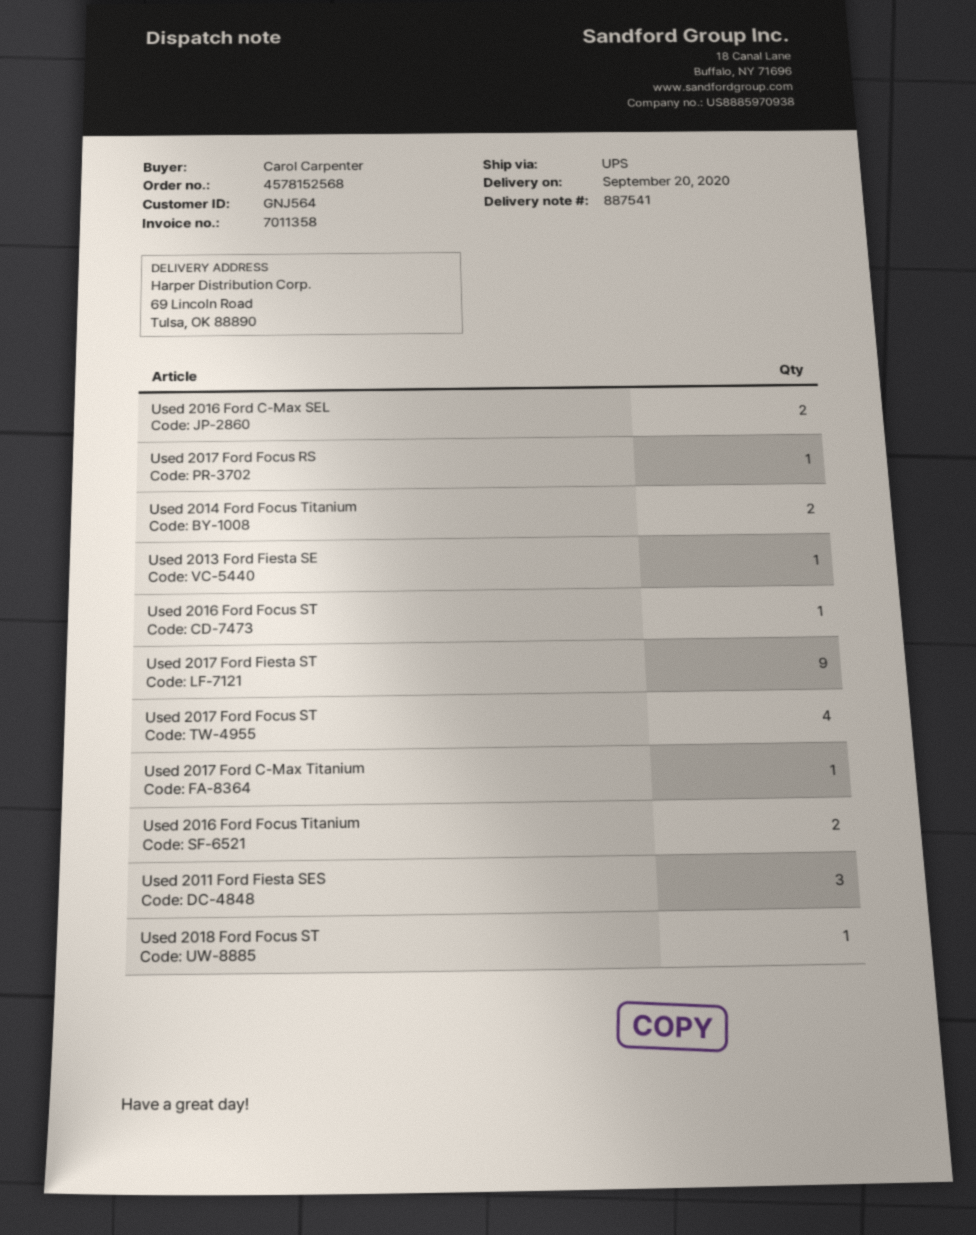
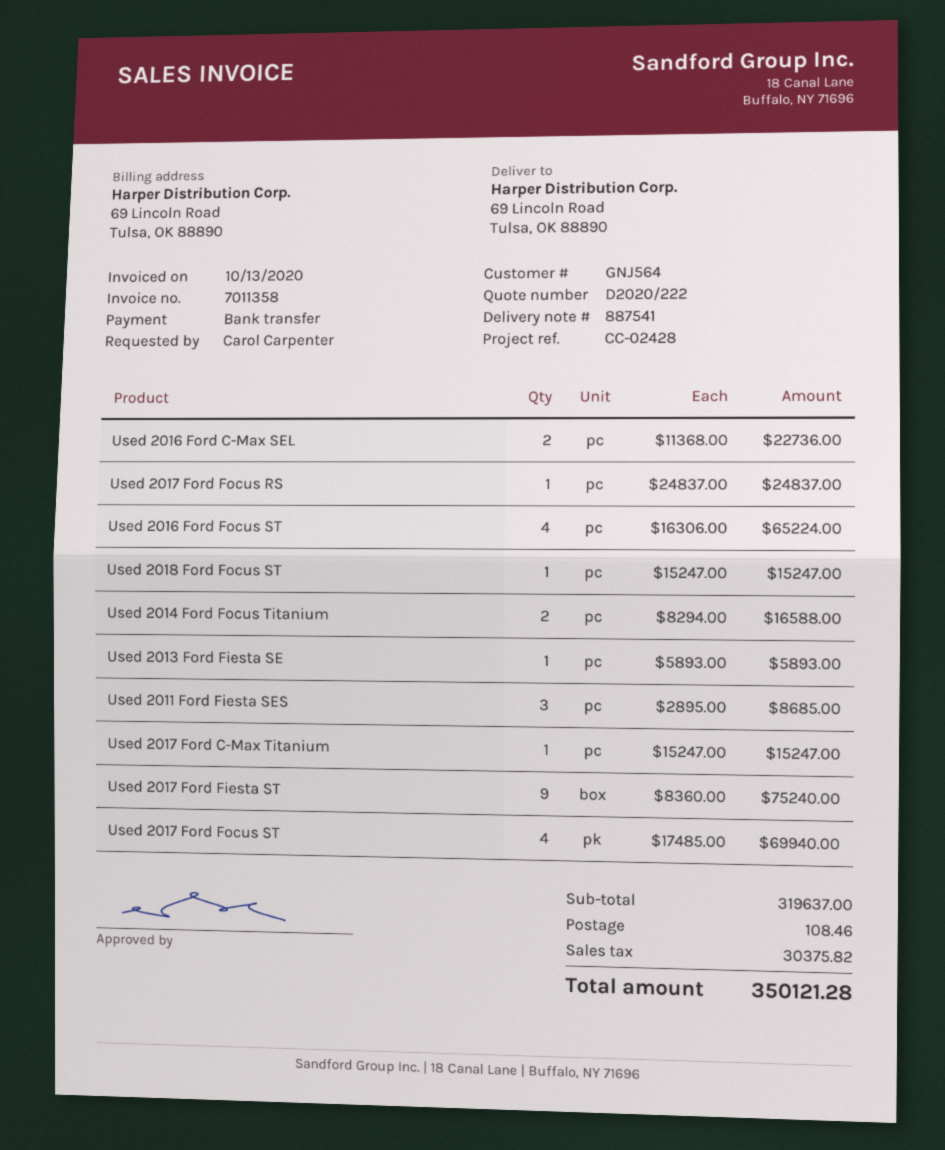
Used 2016 Ford Focus ST: 1 -> 4
Used 2016 Ford Focus Titanium: 2 -> none

